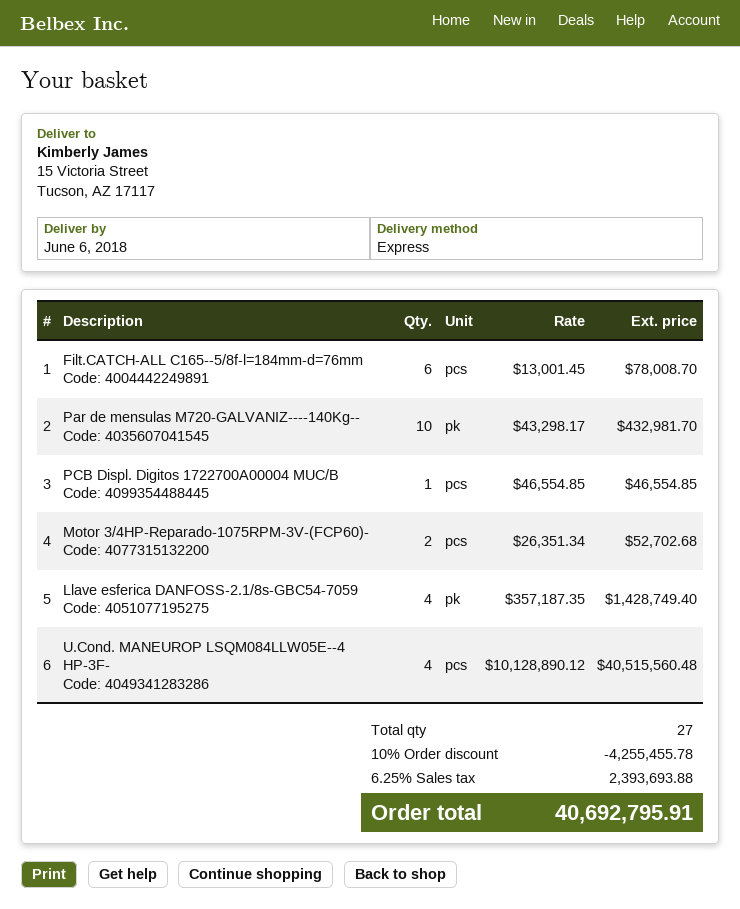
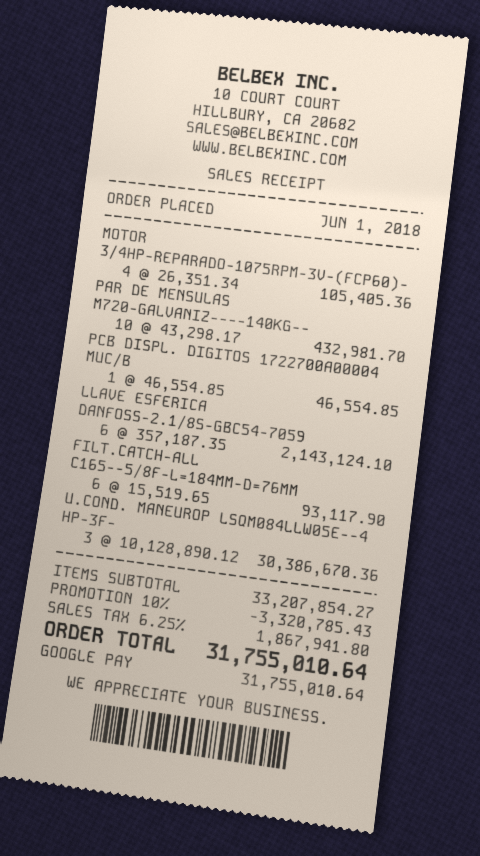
Filt.CATCH-ALL C165--5/8f-l=184mm-d=76mm: 6 x 13001.45 = 78008.70 -> 6 x 15519.65 = 93117.90
Motor 3/4HP-Reparado-1075RPM-3V-(FCP60)-: 2 x 26351.34 = 52702.68 -> 4 x 26351.34 = 105405.36
Llave esferica DANFOSS-2.1/8s-GBC54-7059: 4 x 357187.35 = 1428749.40 -> 6 x 357187.35 = 2143124.10
U.Cond. MANEUROP LSQM084LLW05E--4 HP-3F-: 4 x 10128890.12 = 40515560.48 -> 3 x 10128890.12 = 30386670.36
discount: 10% = 4255455.78 -> 10% = 3320785.43
tax: 6.25% = 2393693.88 -> 6.25% = 1867941.80
total: 40692795.91 -> 31755010.64

